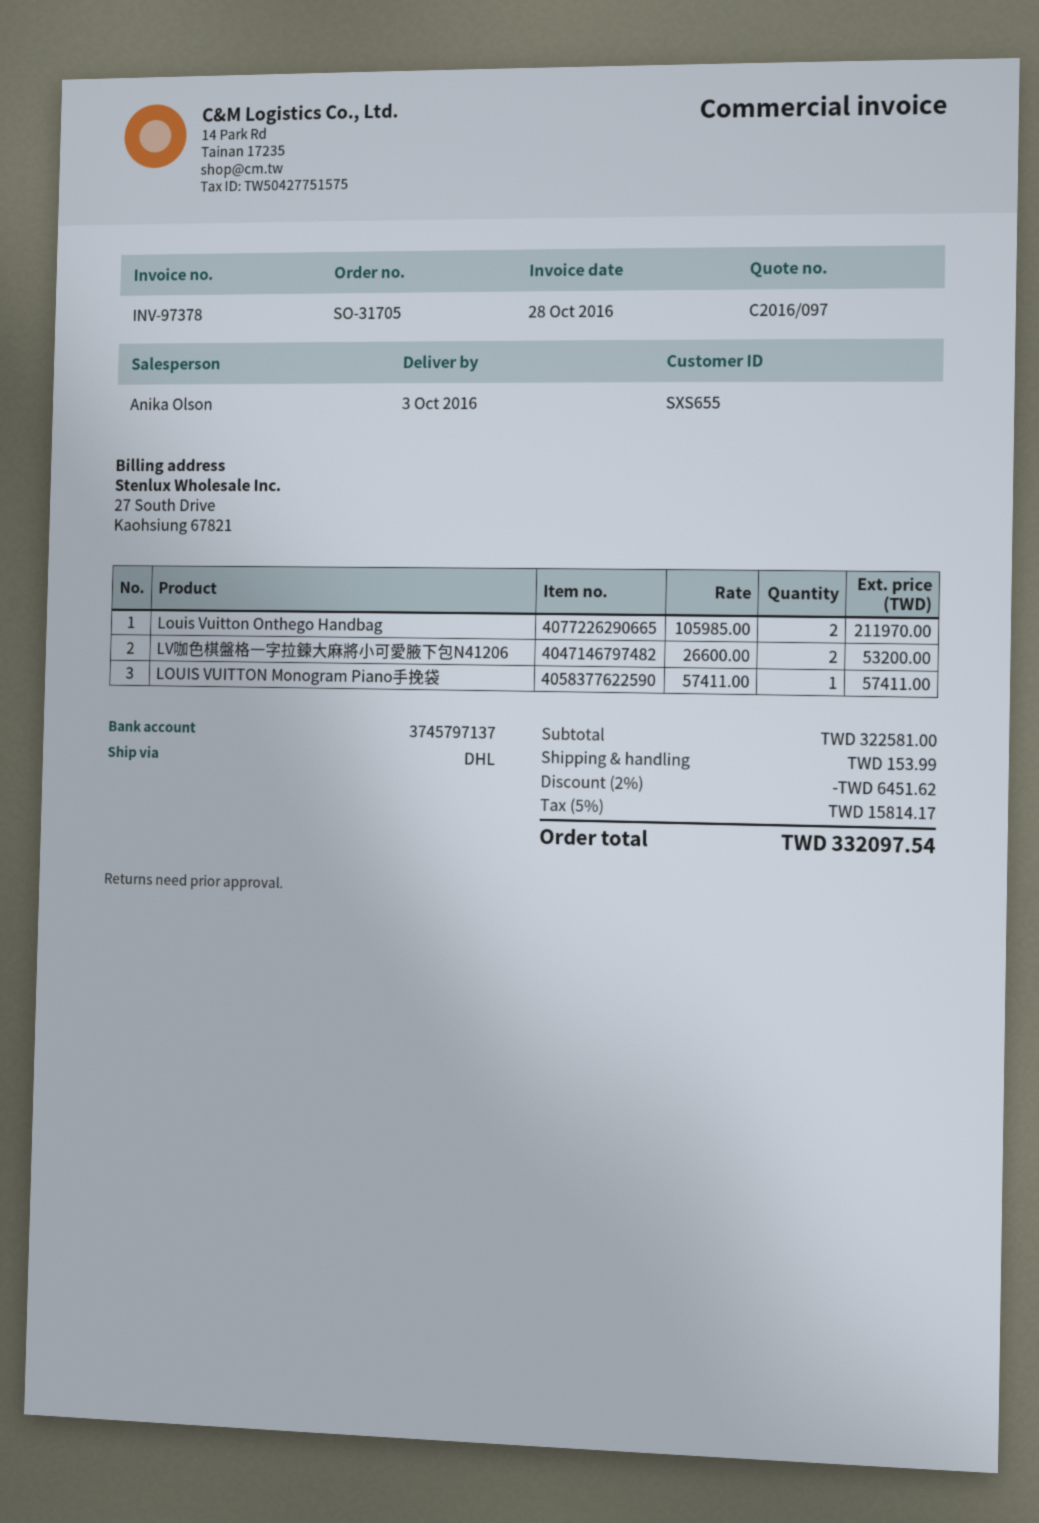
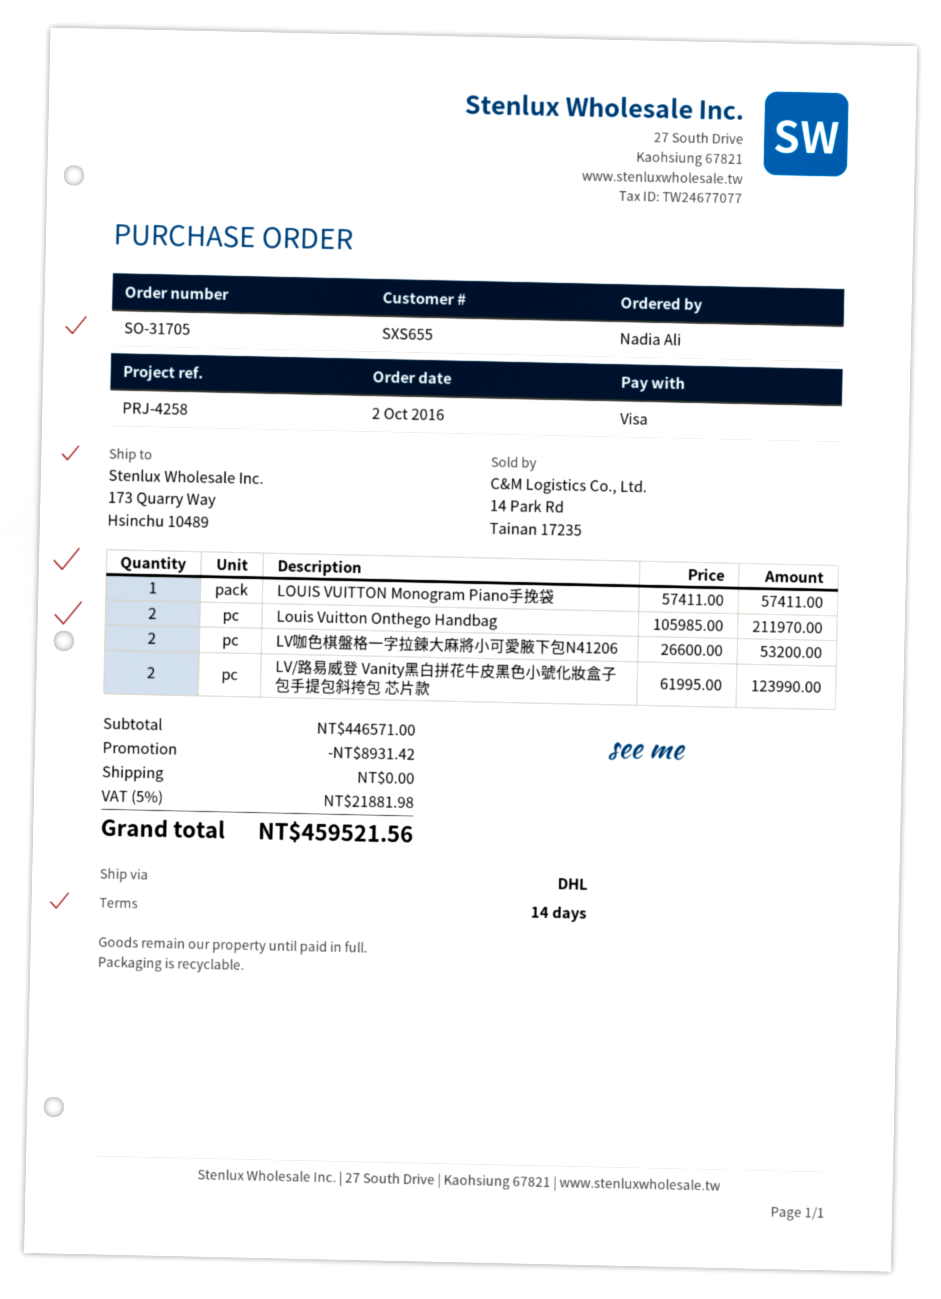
LV/路易威登 Vanity黑白拼花牛皮黑色小號化妝盒子包手提包斜挎包 芯片款: none -> 2 x 61995.00 = 123990.00
subtotal: 322581.00 -> 446571.00
discount: 6451.62 -> 8931.42
shipping: 153.99 -> 0.00
tax: 5% = 15814.17 -> 5% = 21881.98
total: 332097.54 -> 459521.56

